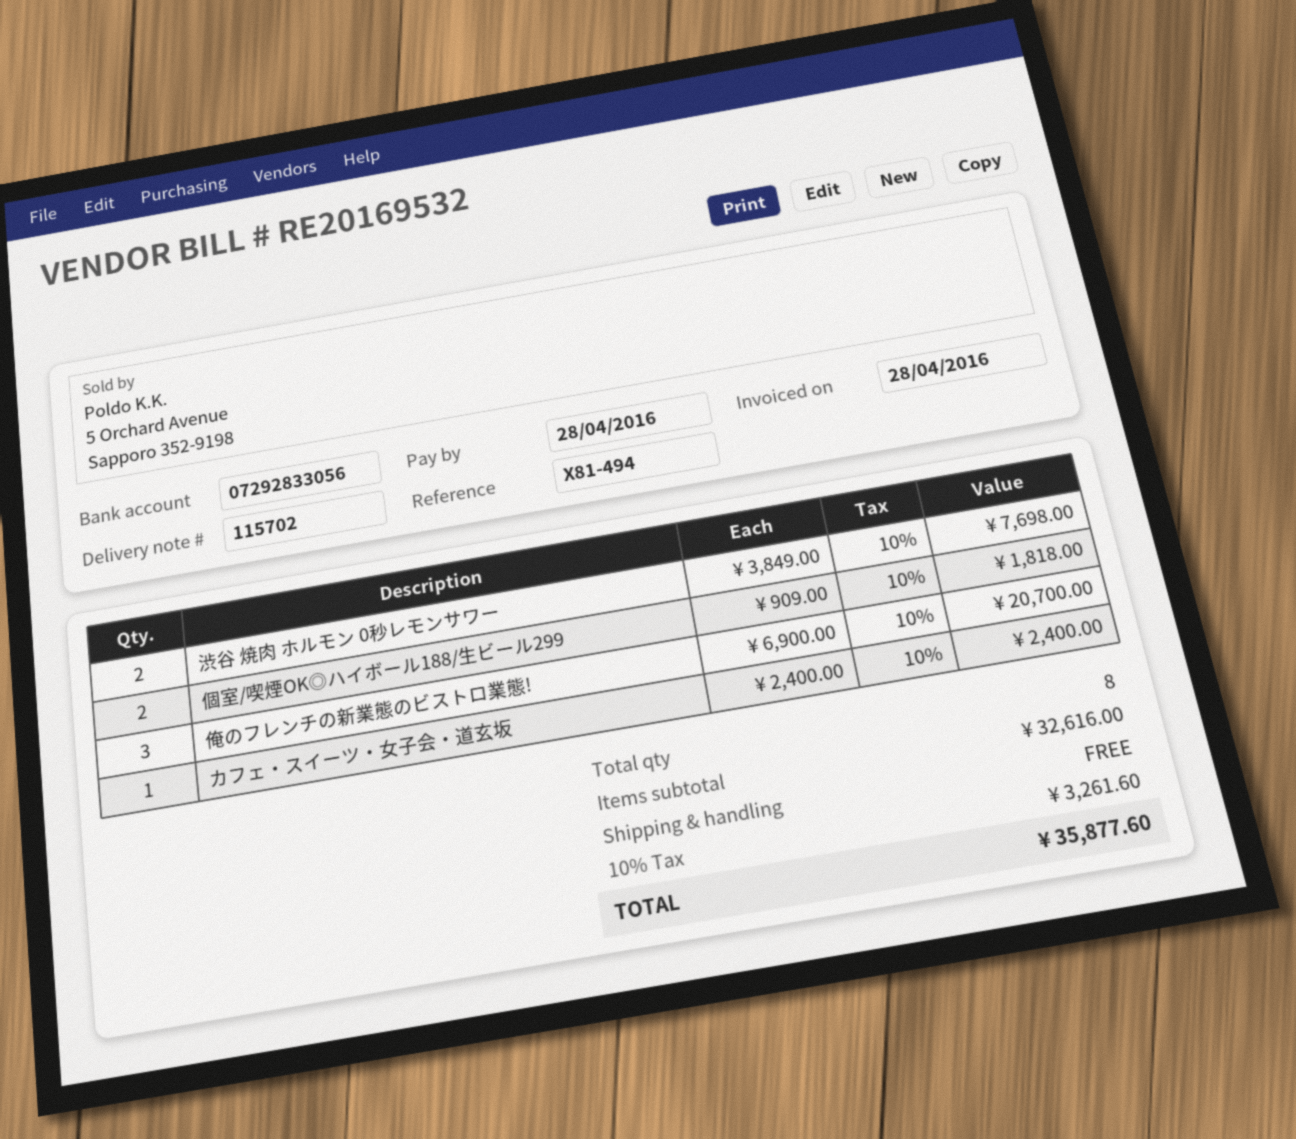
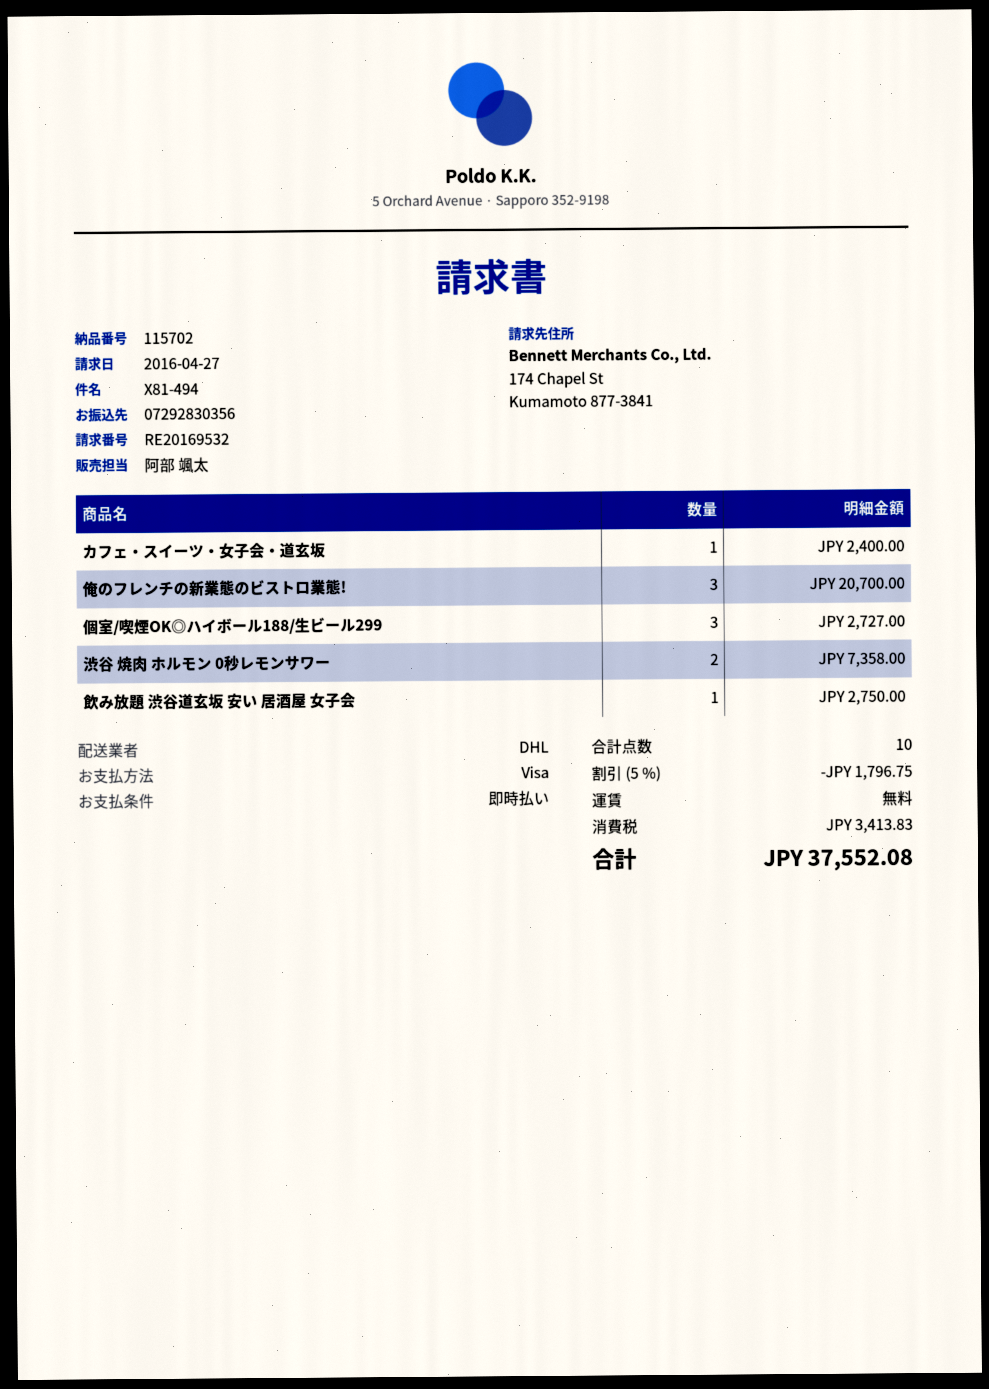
invoice date: 2016-04-28 -> 2016-04-27
bank account: 07292833056 -> 07292830356
渋谷 焼肉 ホルモン 0秒レモンサワー: 2 for 7698.00 -> 2 for 7358.00
個室/喫煙OK◎ハイボール188/生ビール299: 2 for 1818.00 -> 3 for 2727.00
飲み放題 渋谷道玄坂 安い 居酒屋 女子会: none -> 1 for 2750.00
total quantity: 8 -> 10
discount: none -> 5% = 1796.75
tax: 3261.60 -> 3413.83
total: 35877.60 -> 37552.08

